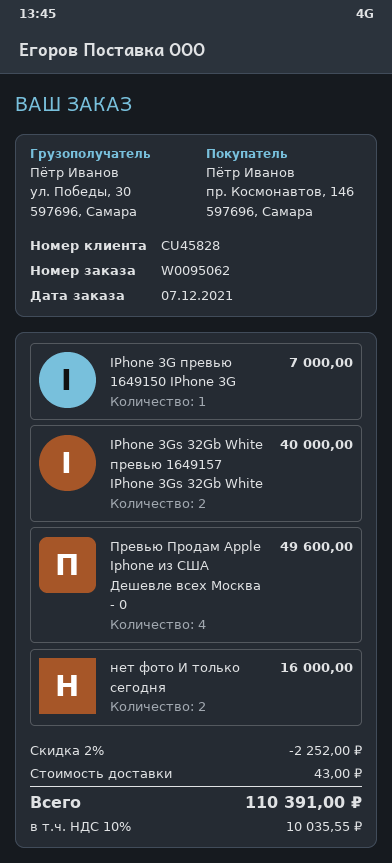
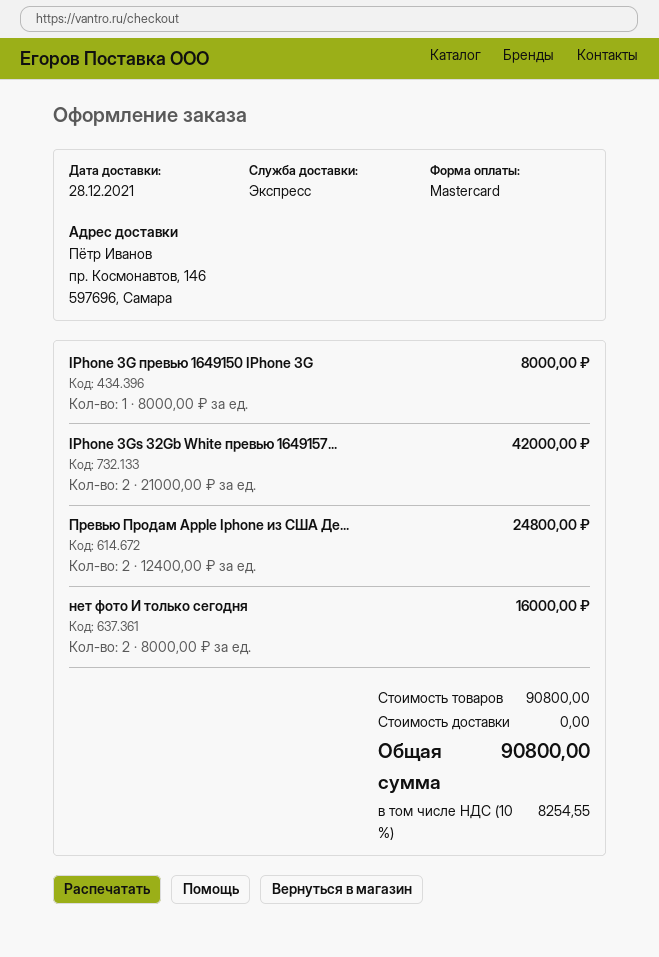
ship to: ул. Победы, 30, 597696, Самара -> пр. Космонавтов, 146, 597696, Самара
IPhone 3G превью 1649150 IPhone 3G: 1 for 7000.00 -> 1 for 8000.00
IPhone 3Gs 32Gb White превью 1649157 IPhone 3Gs 32Gb White: 2 for 40000.00 -> 2 for 42000.00
Превью Продам Apple Iphone из США Дешевле всех Москва - 0: 4 for 49600.00 -> 2 for 24800.00
discount: 2% = 2252.00 -> none
shipping: 43.00 -> 0.00
tax: 10% = 10035.55 -> 10% = 8254.55
total: 110391.00 -> 90800.00

